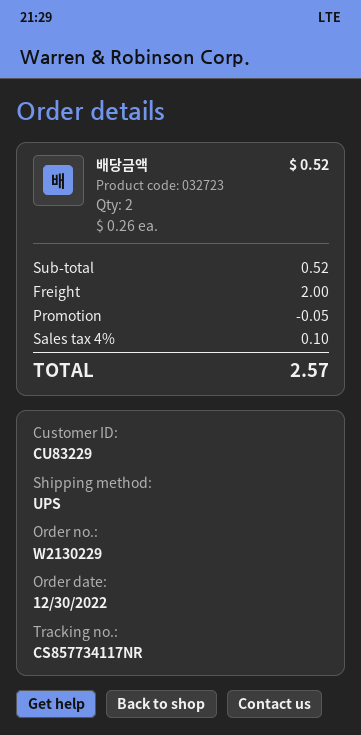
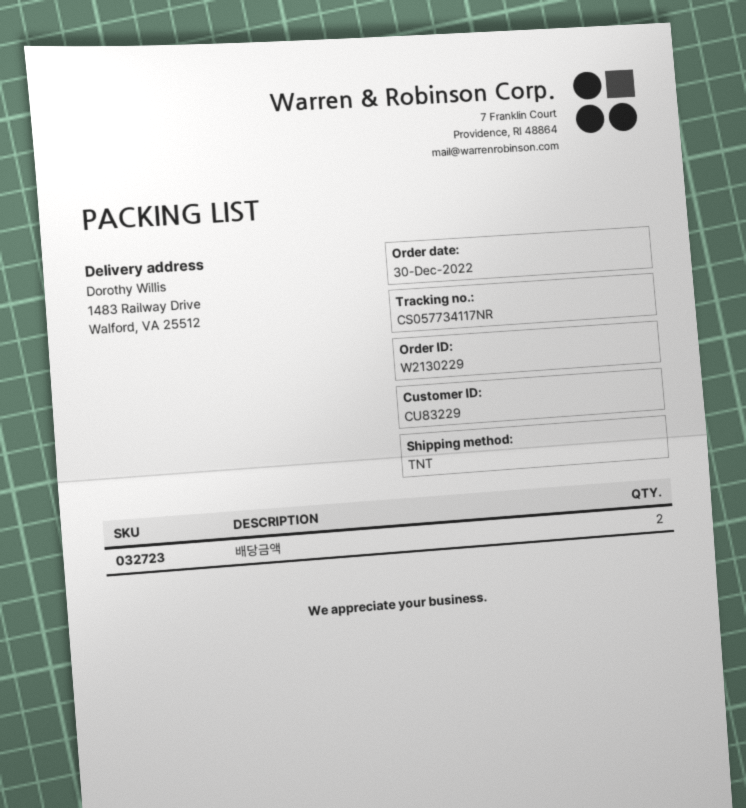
shipping method: UPS -> TNT
tracking number: CS857734117NR -> CS057734117NR

